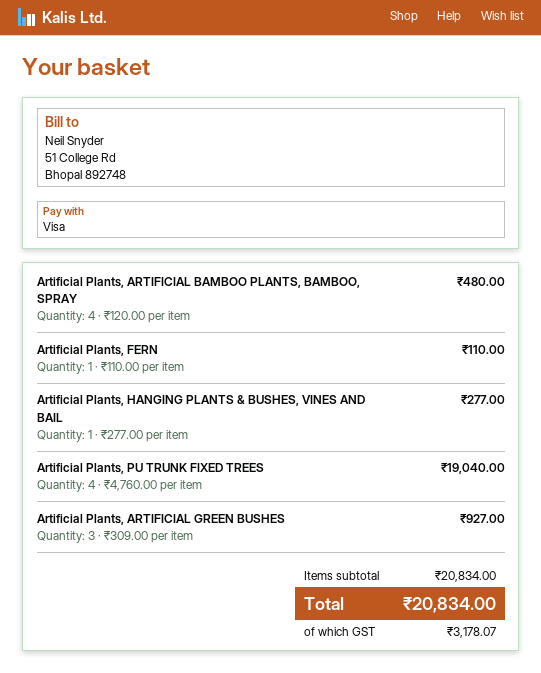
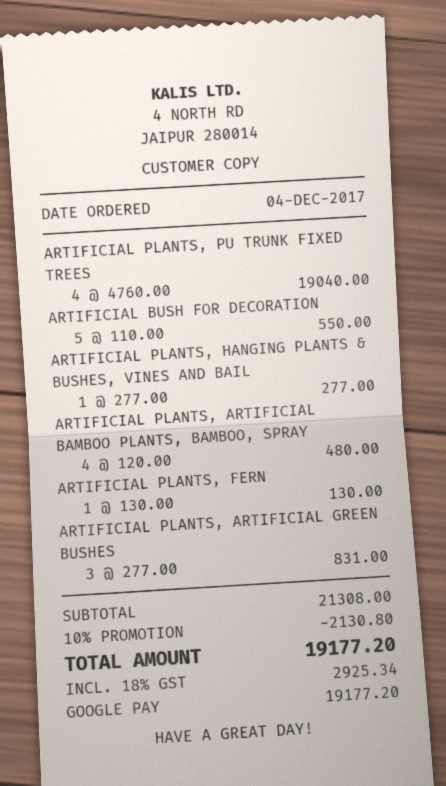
payment method: Visa -> Google Pay
Artificial Plants, FERN: 1 x 110.00 = 110.00 -> 1 x 130.00 = 130.00
Artificial Plants, ARTIFICIAL GREEN BUSHES: 3 x 309.00 = 927.00 -> 3 x 277.00 = 831.00
ARTIFICIAL BUSH FOR DECORATION: none -> 5 x 110.00 = 550.00
subtotal: 20834.00 -> 21308.00
discount: none -> 10% = 2130.80
tax: 3178.07 -> 2925.34
total: 20834.00 -> 19177.20

